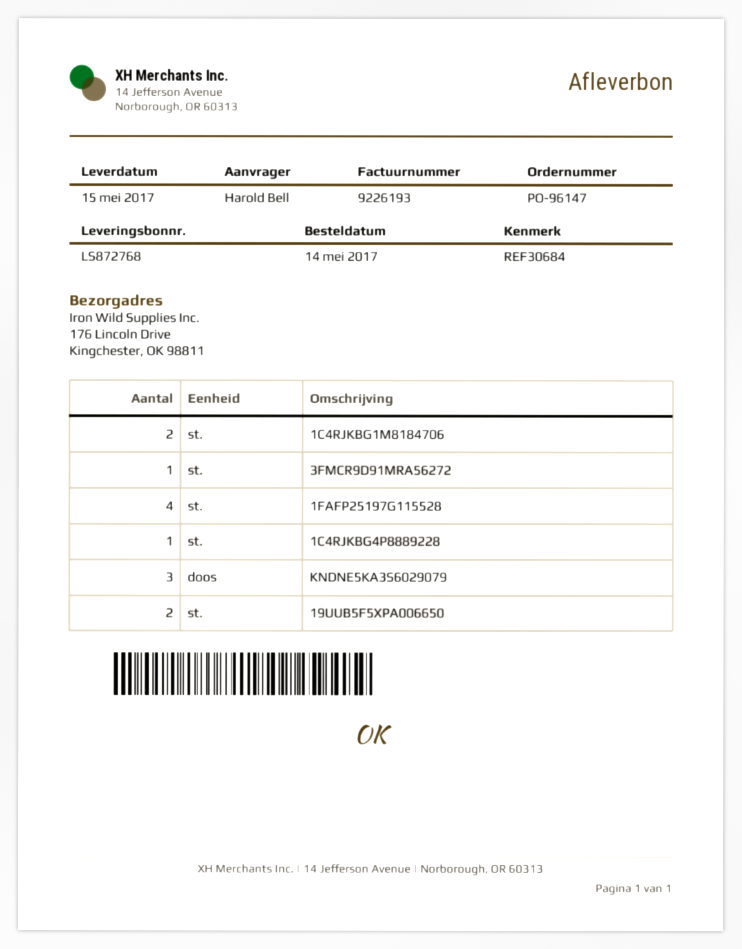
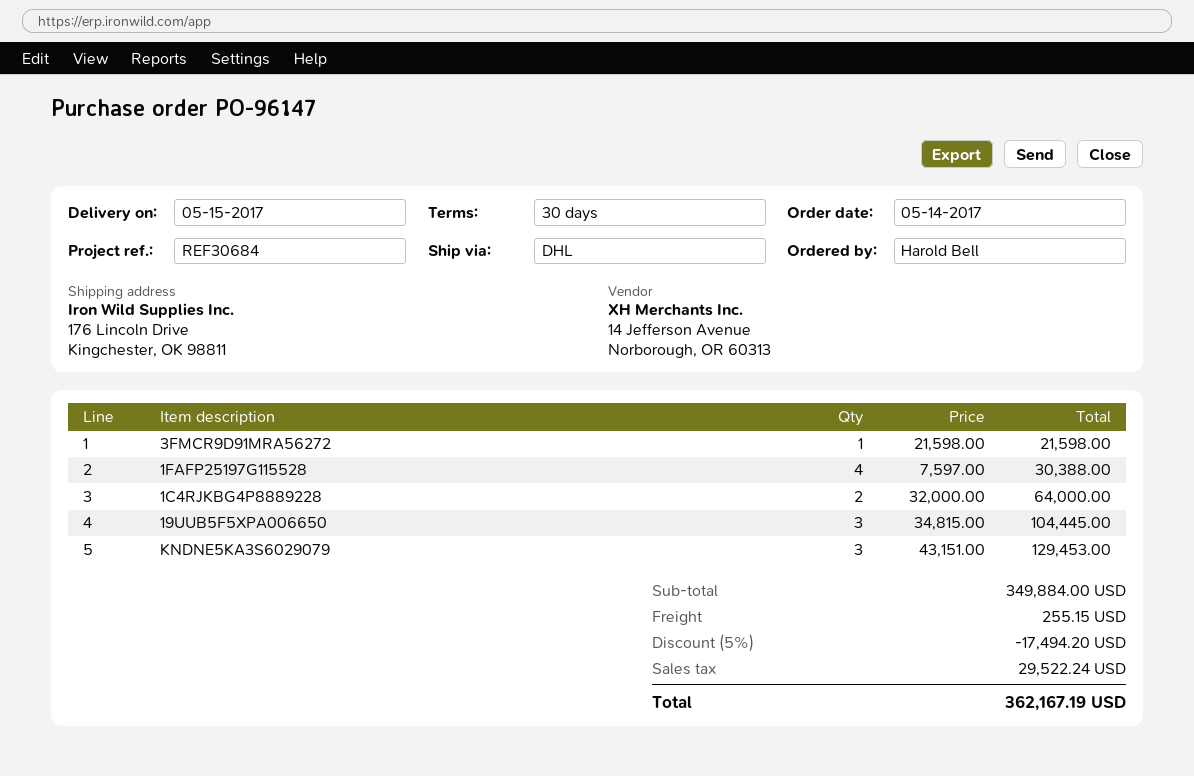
1C4RJKBG1M8184706: 2 -> none
1C4RJKBG4P8889228: 1 -> 2
19UUB5F5XPA006650: 2 -> 3

